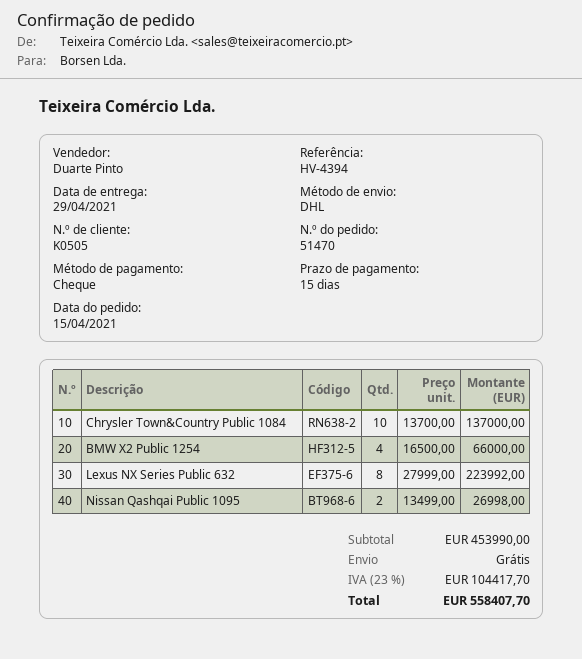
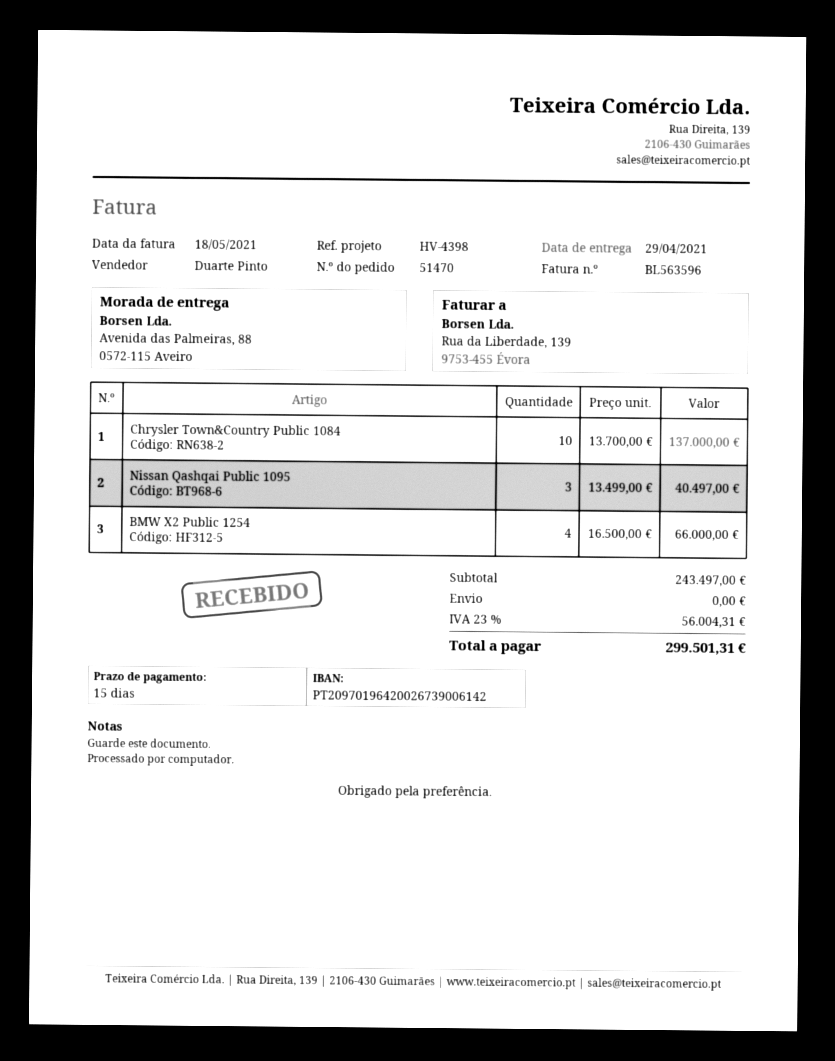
reference: HV-4394 -> HV-4398
Lexus NX Series Public 632: 8 x 27999.00 = 223992.00 -> none
Nissan Qashqai Public 1095: 2 x 13499.00 = 26998.00 -> 3 x 13499.00 = 40497.00
subtotal: 453990.00 -> 243497.00
tax: 23% = 104417.70 -> 23% = 56004.31
total: 558407.70 -> 299501.31

